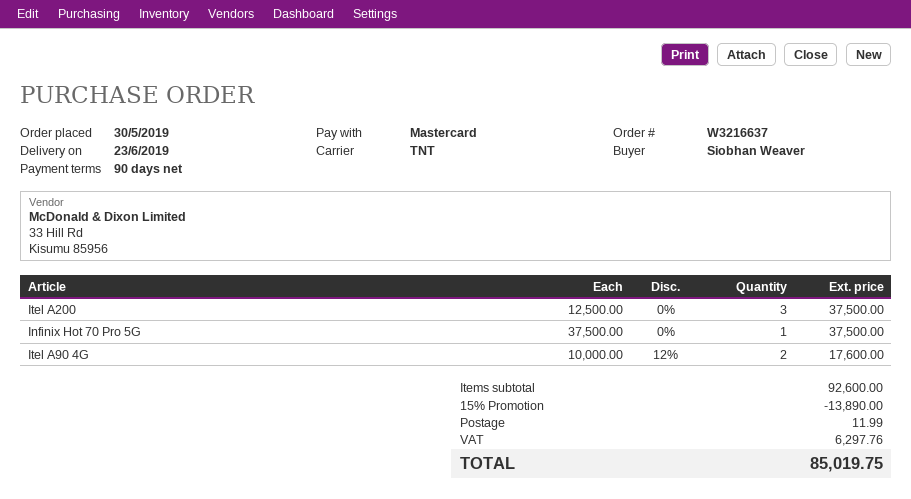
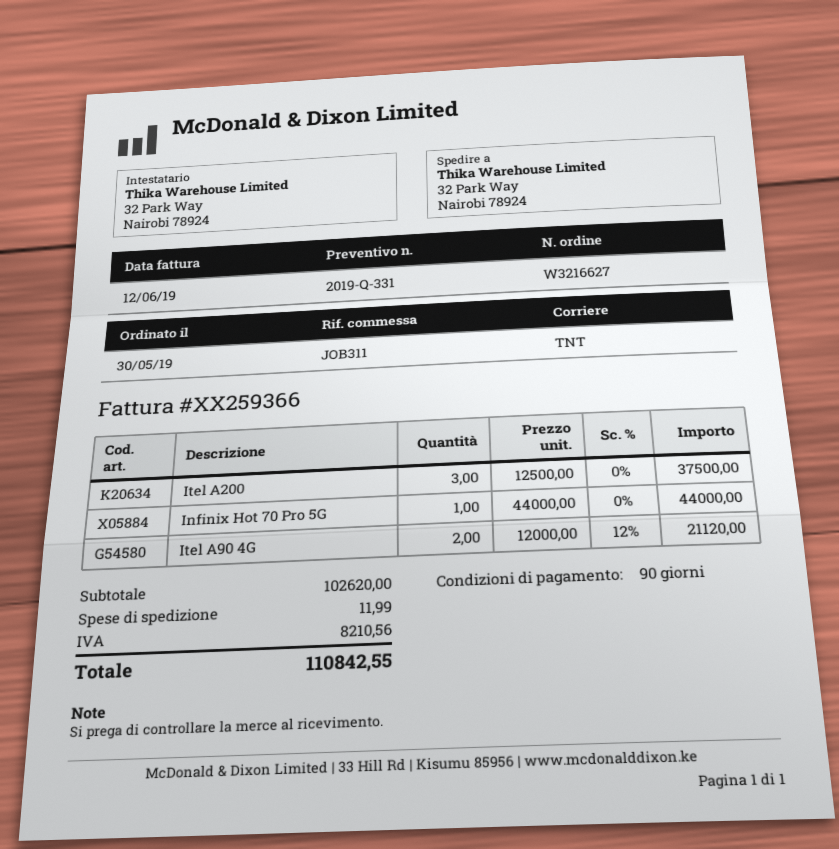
order number: W3216637 -> W3216627
Infinix Hot 70 Pro 5G: 1 x 37500.00 = 37500.00 -> 1 x 44000.00 = 44000.00
Itel A90 4G: 2 x 10000.00 - 12% = 17600.00 -> 2 x 12000.00 - 12% = 21120.00
subtotal: 92600.00 -> 102620.00
discount: 15% = 13890.00 -> none
tax: 6297.76 -> 8210.56
total: 85019.75 -> 110842.55

